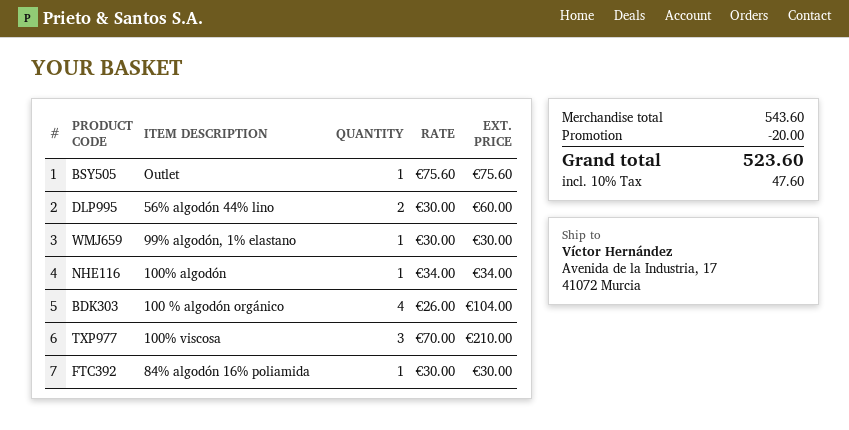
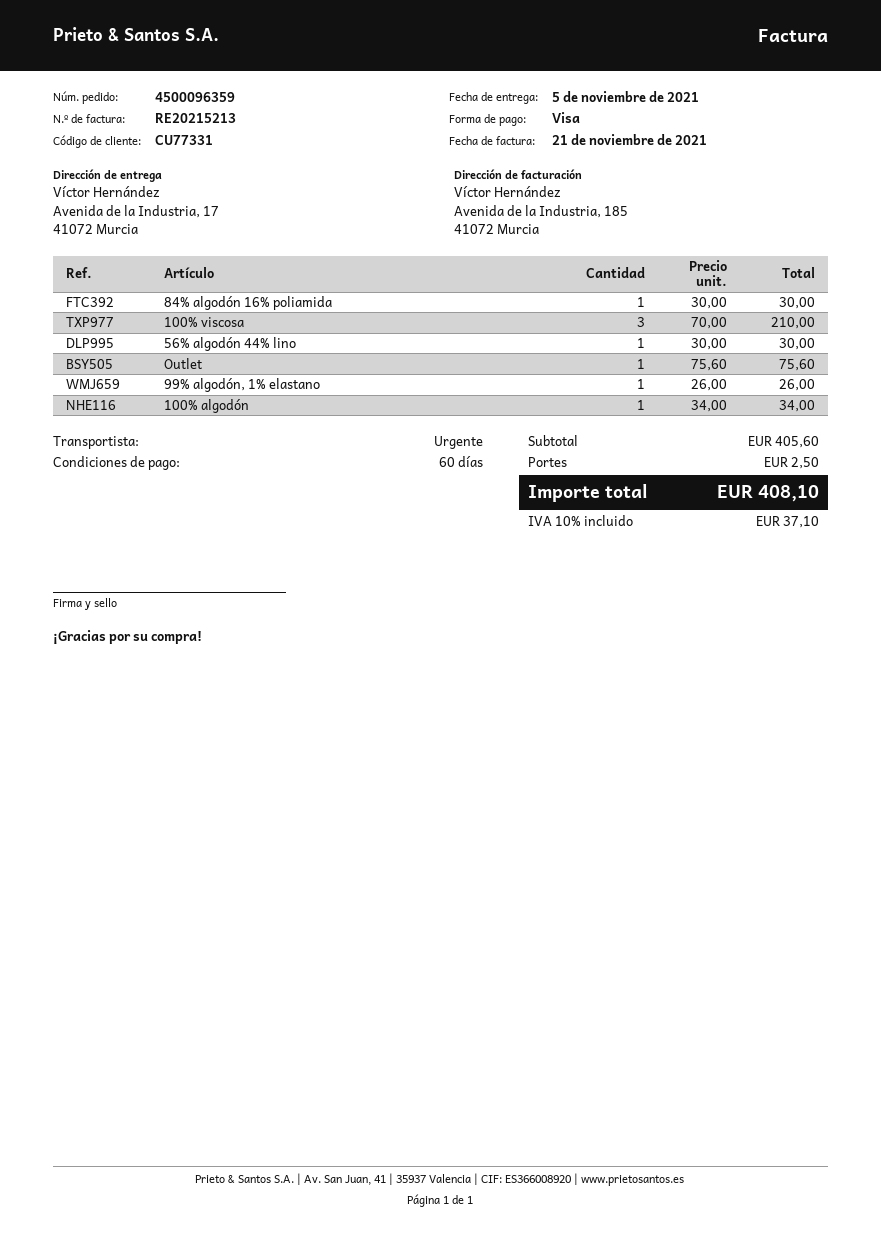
56% algodón 44% lino: 2 x 30.00 = 60.00 -> 1 x 30.00 = 30.00
99% algodón, 1% elastano: 1 x 30.00 = 30.00 -> 1 x 26.00 = 26.00
100 % algodón orgánico: 4 x 26.00 = 104.00 -> none
subtotal: 543.60 -> 405.60
discount: 20.00 -> none
shipping: none -> 2.50
tax: 10% = 47.60 -> 10% = 37.10
total: 523.60 -> 408.10

